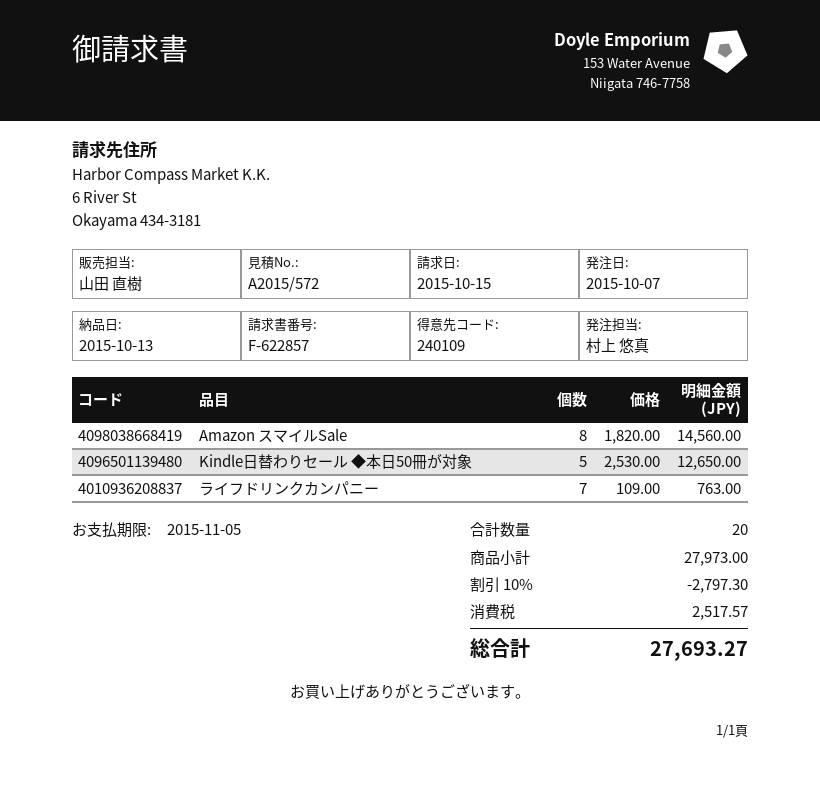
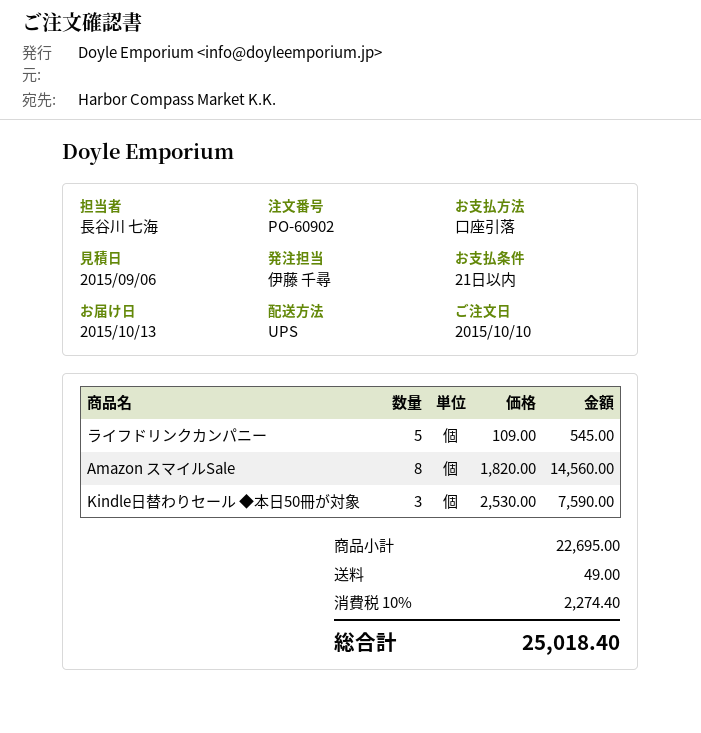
order date: 2015-10-07 -> 2015-10-10
ordered by: 村上 悠真 -> 伊藤 千尋
sales rep: 山田 直樹 -> 長谷川 七海
Kindle日替わりセール ◆本日50冊が対象: 5 x 2530.00 = 12650.00 -> 3 x 2530.00 = 7590.00
ライフドリンクカンパニー: 7 x 109.00 = 763.00 -> 5 x 109.00 = 545.00
subtotal: 27973.00 -> 22695.00
discount: 10% = 2797.30 -> none
shipping: none -> 49.00
tax: 2517.57 -> 2274.40
total: 27693.27 -> 25018.40

